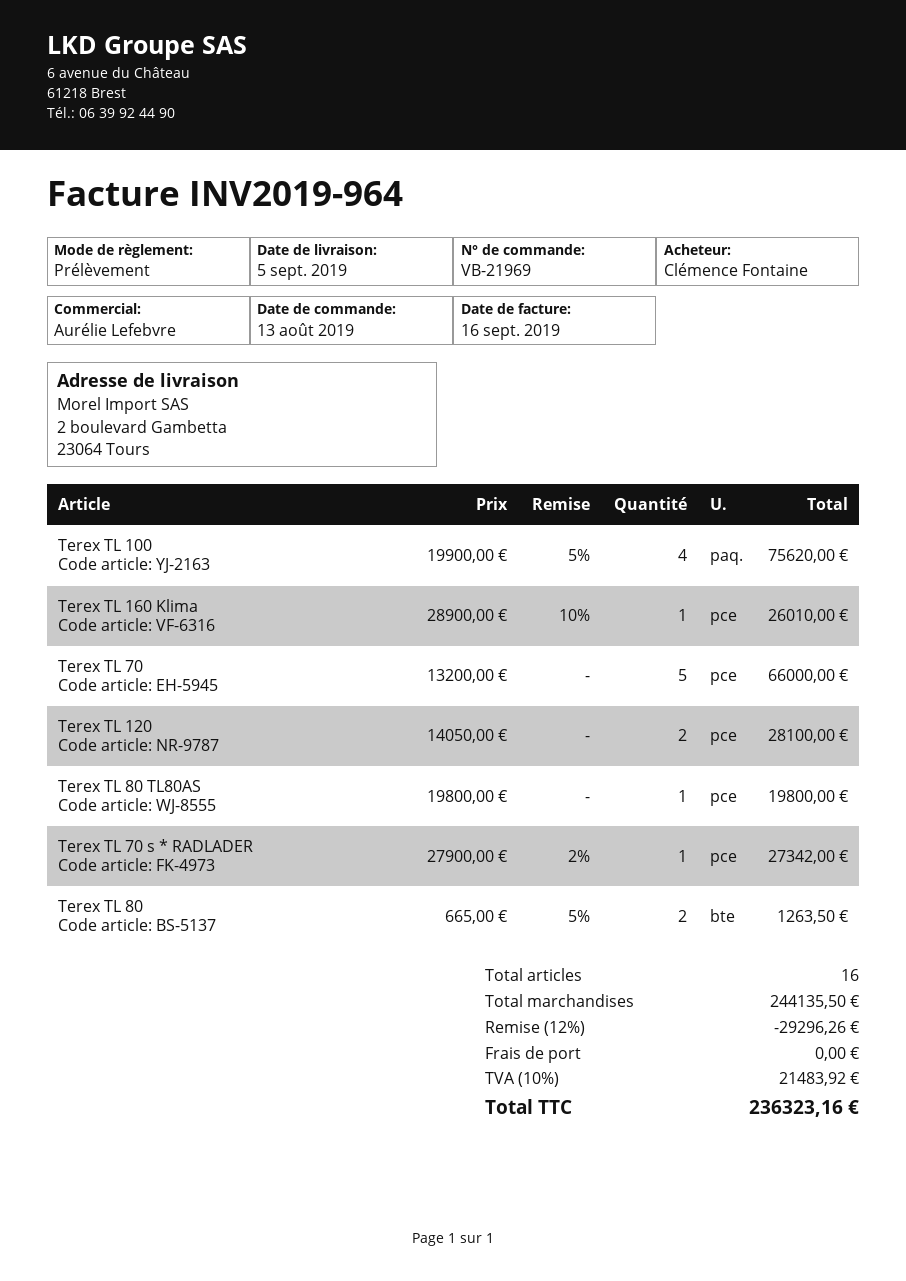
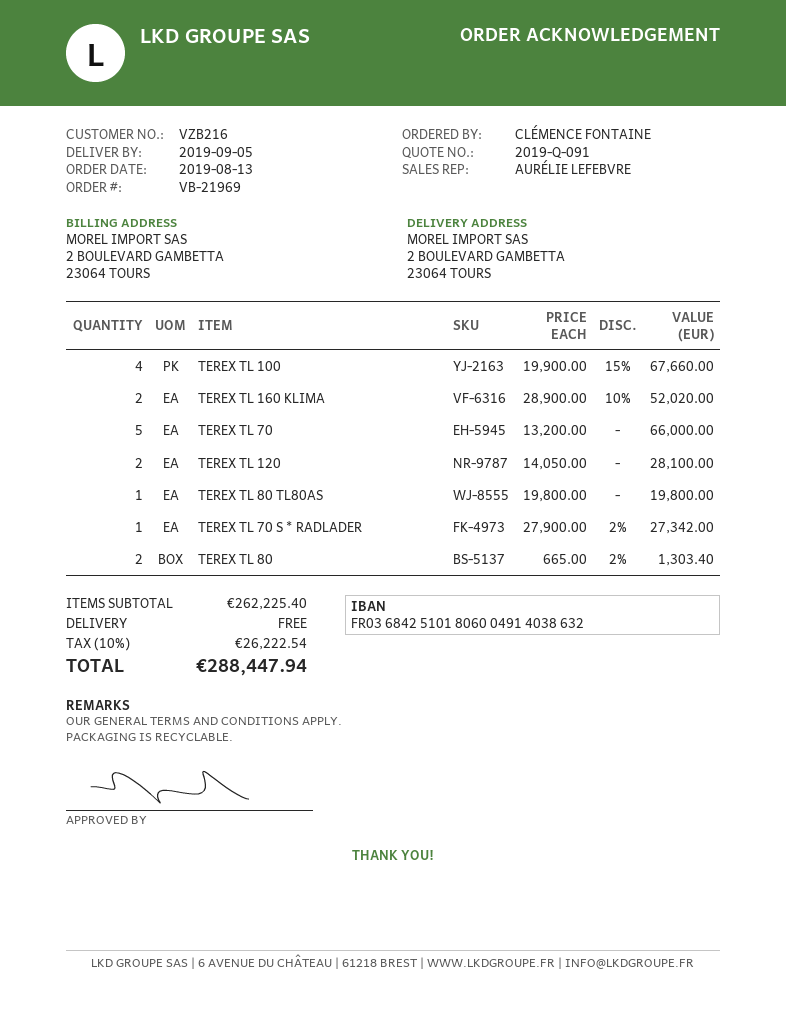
Terex TL 100: 4 x 19900.00 - 5% = 75620.00 -> 4 x 19900.00 - 15% = 67660.00
Terex TL 160 Klima: 1 x 28900.00 - 10% = 26010.00 -> 2 x 28900.00 - 10% = 52020.00
Terex TL 80: 2 x 665.00 - 5% = 1263.50 -> 2 x 665.00 - 2% = 1303.40
subtotal: 244135.50 -> 262225.40
discount: 12% = 29296.26 -> none
tax: 10% = 21483.92 -> 10% = 26222.54
total: 236323.16 -> 288447.94

